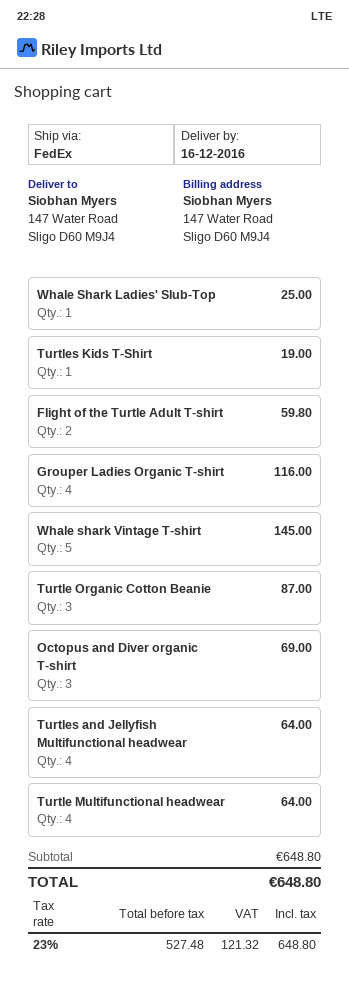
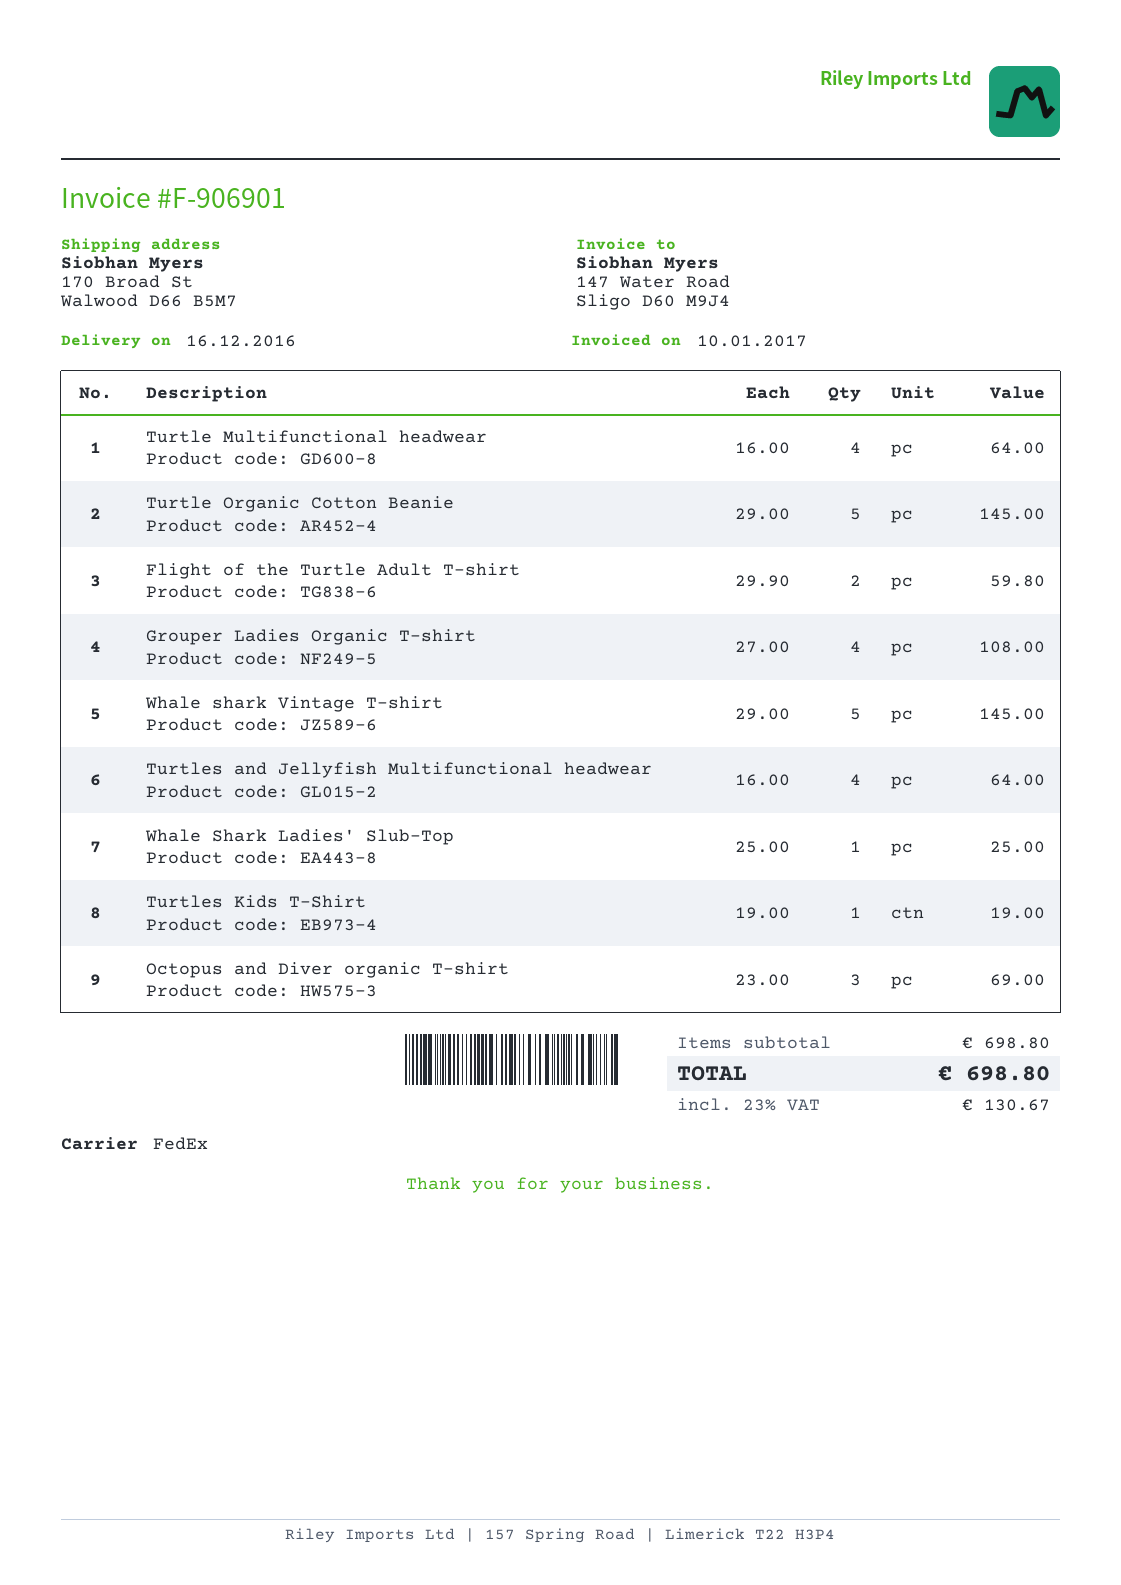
ship to: 147 Water Road, Sligo D60 M9J4 -> 170 Broad St, Walwood D66 B5M7
Grouper Ladies Organic T-shirt: 4 for 116.00 -> 4 for 108.00
Turtle Organic Cotton Beanie: 3 for 87.00 -> 5 for 145.00
subtotal: 648.80 -> 698.80
tax: 23% = 121.32 -> 23% = 130.67
total: 648.80 -> 698.80

